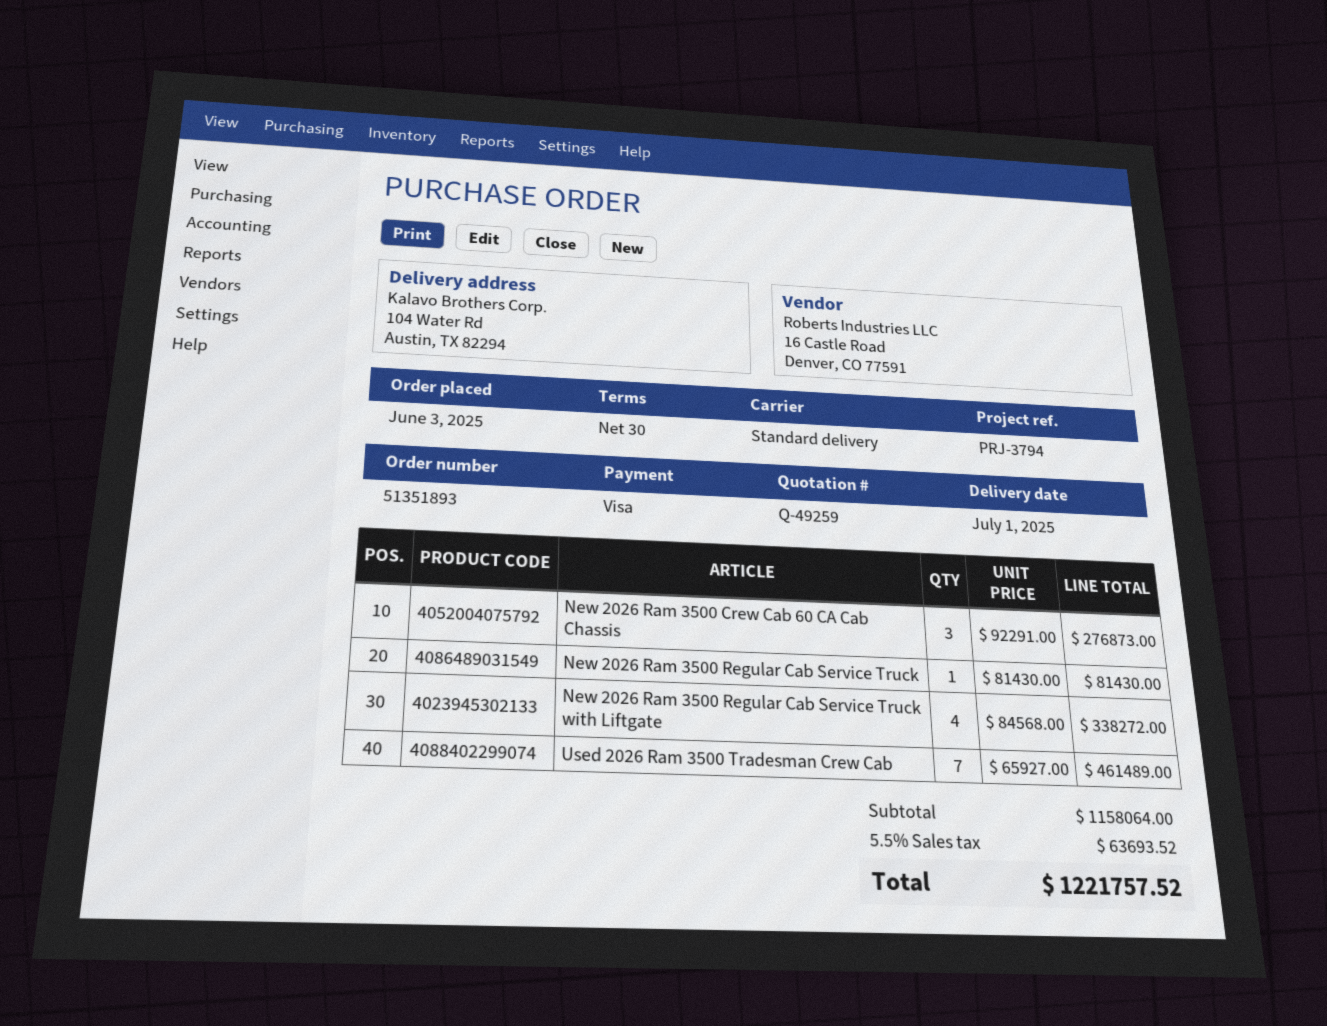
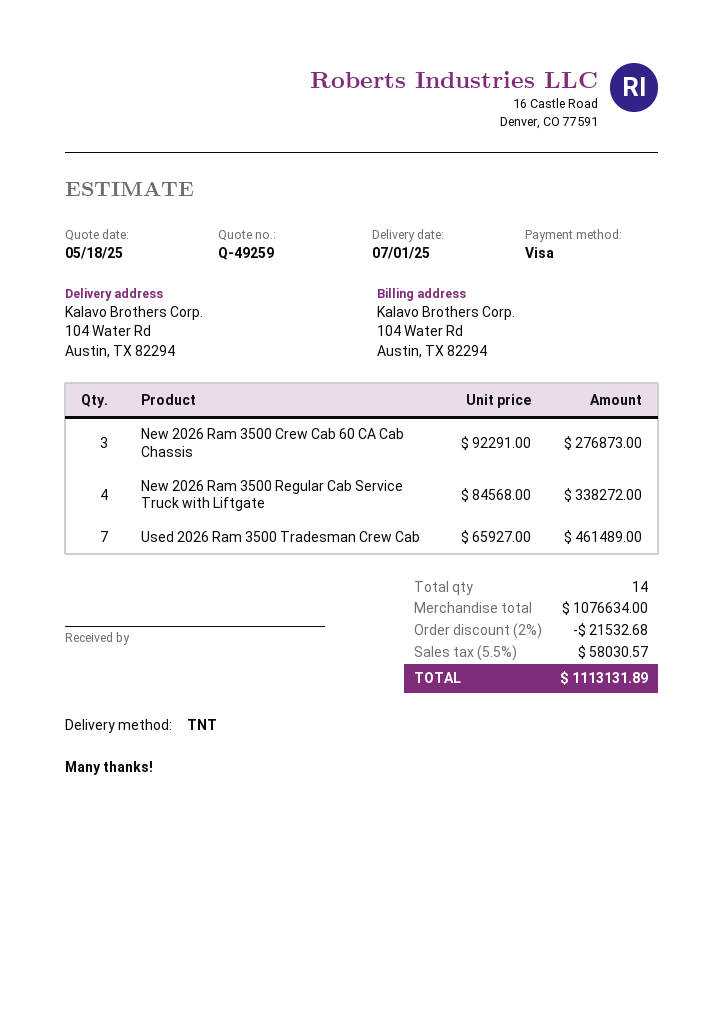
shipping method: standard -> TNT
New 2026 Ram 3500 Regular Cab Service Truck: 1 x 81430.00 = 81430.00 -> none
subtotal: 1158064.00 -> 1076634.00
discount: none -> 2% = 21532.68
tax: 5.5% = 63693.52 -> 5.5% = 58030.57
total: 1221757.52 -> 1113131.89

